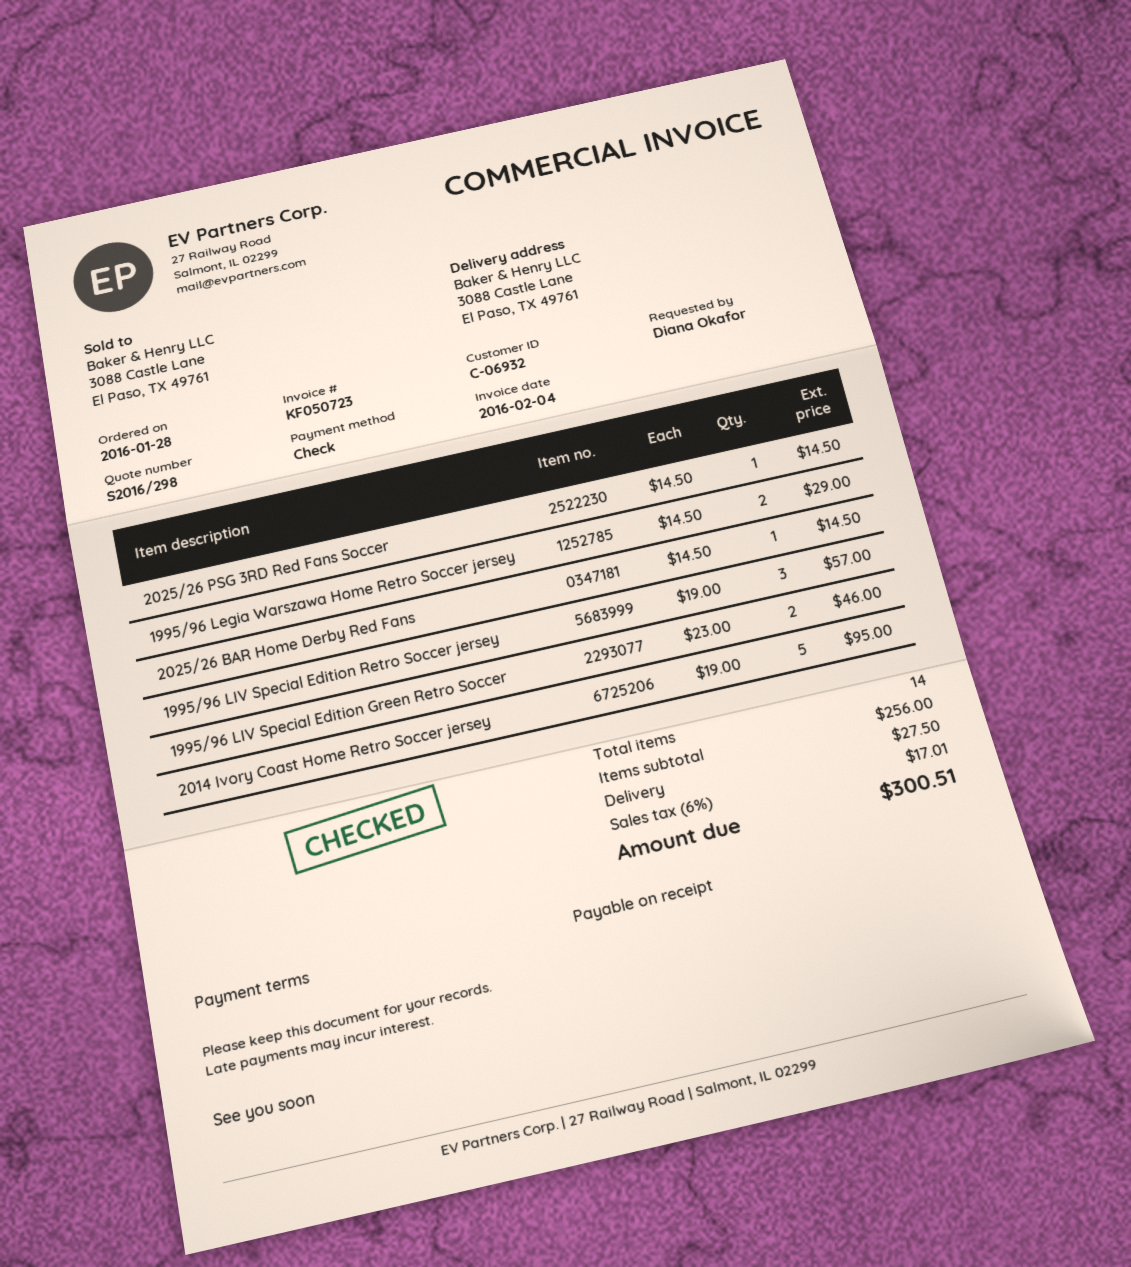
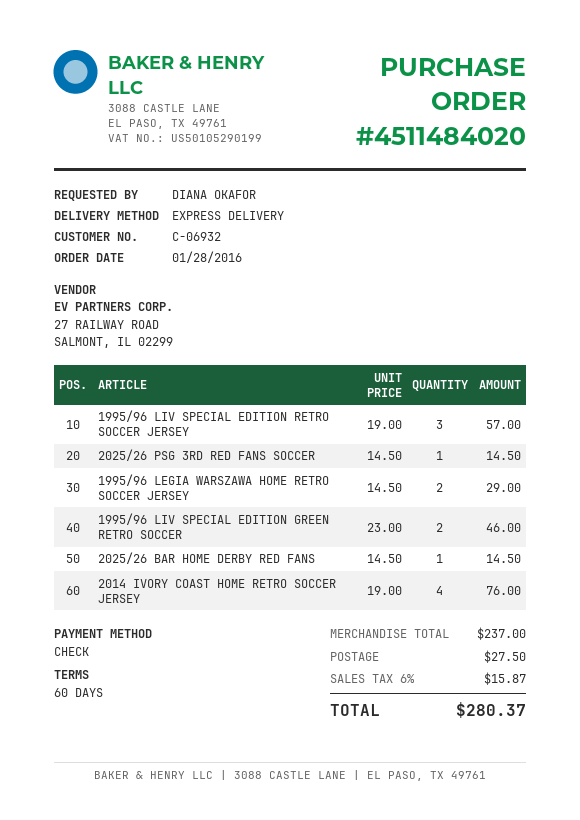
payment terms: on receipt -> 60 days
2014 Ivory Coast Home Retro Soccer jersey: 5 x 19.00 = 95.00 -> 4 x 19.00 = 76.00
subtotal: 256.00 -> 237.00
tax: 6% = 17.01 -> 6% = 15.87
total: 300.51 -> 280.37

